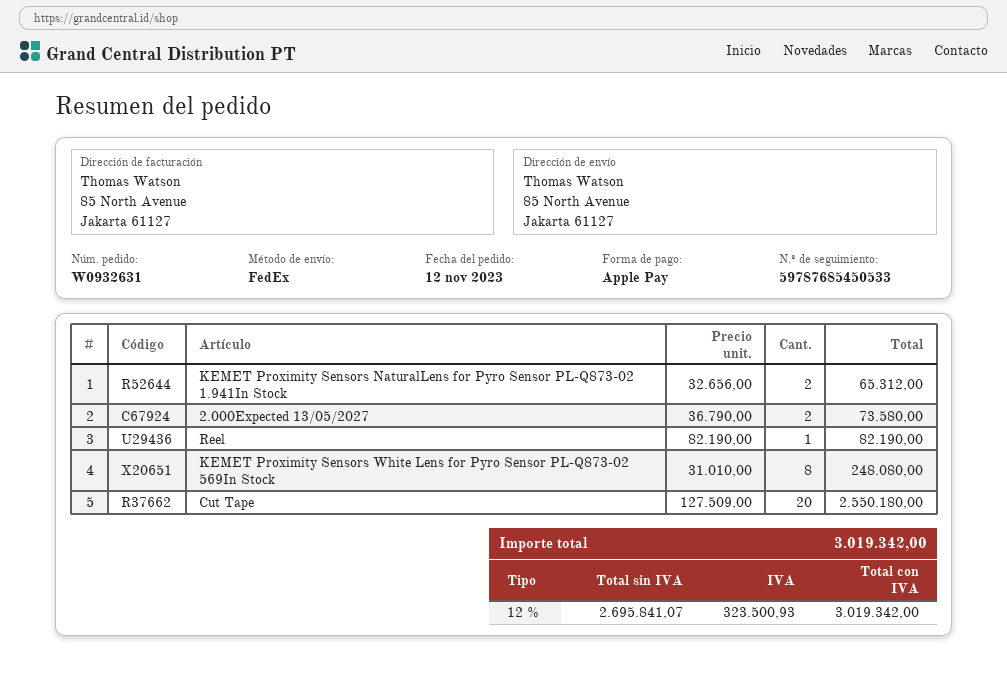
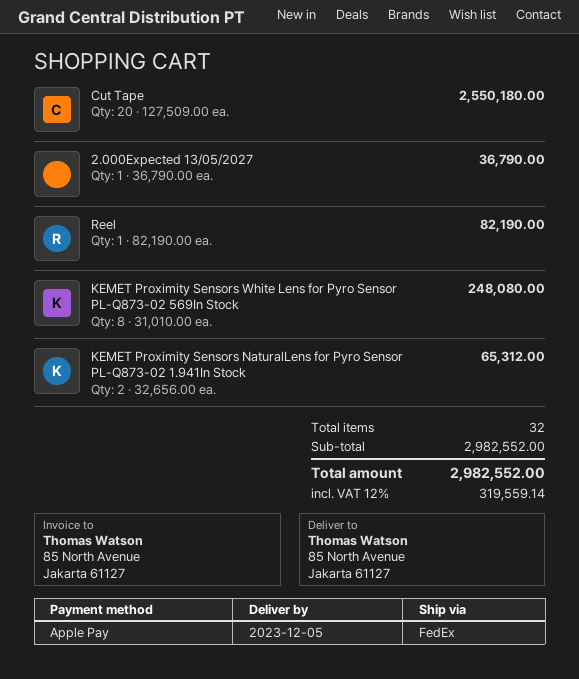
2.000Expected 13/05/2027: 2 x 36790.00 = 73580.00 -> 1 x 36790.00 = 36790.00
tax: 12% = 323500.93 -> 12% = 319559.14
total: 3019342.00 -> 2982552.00

